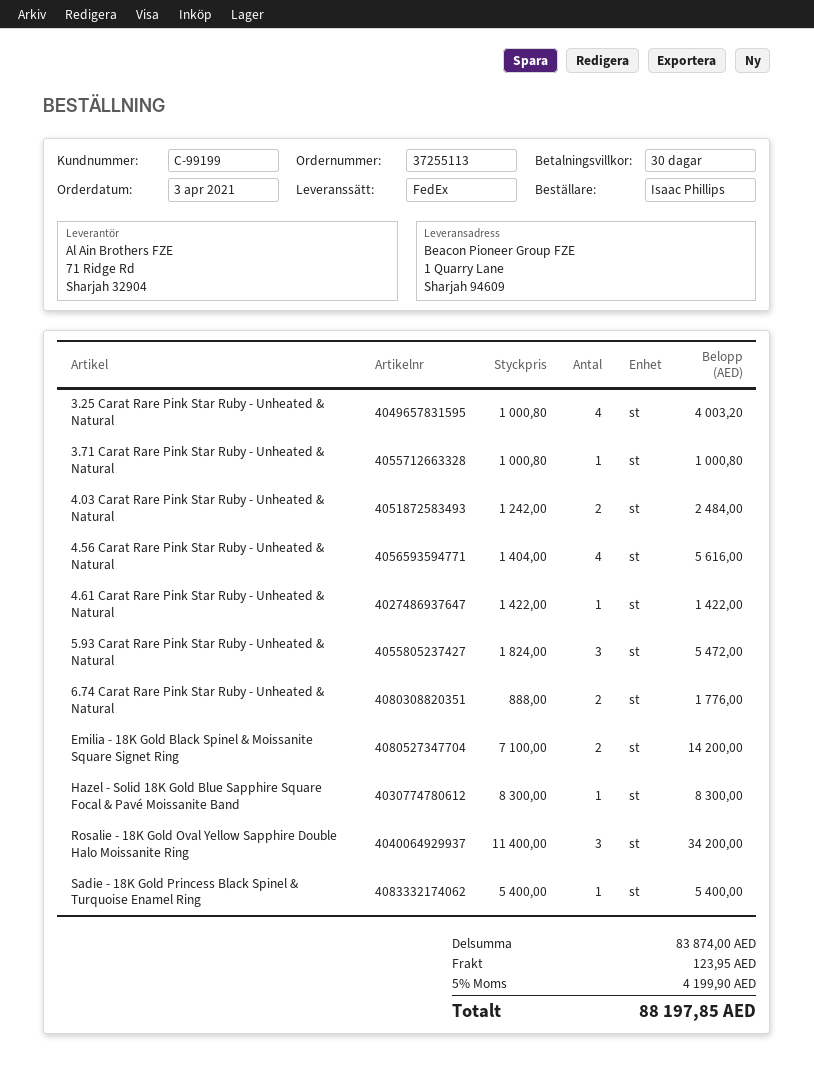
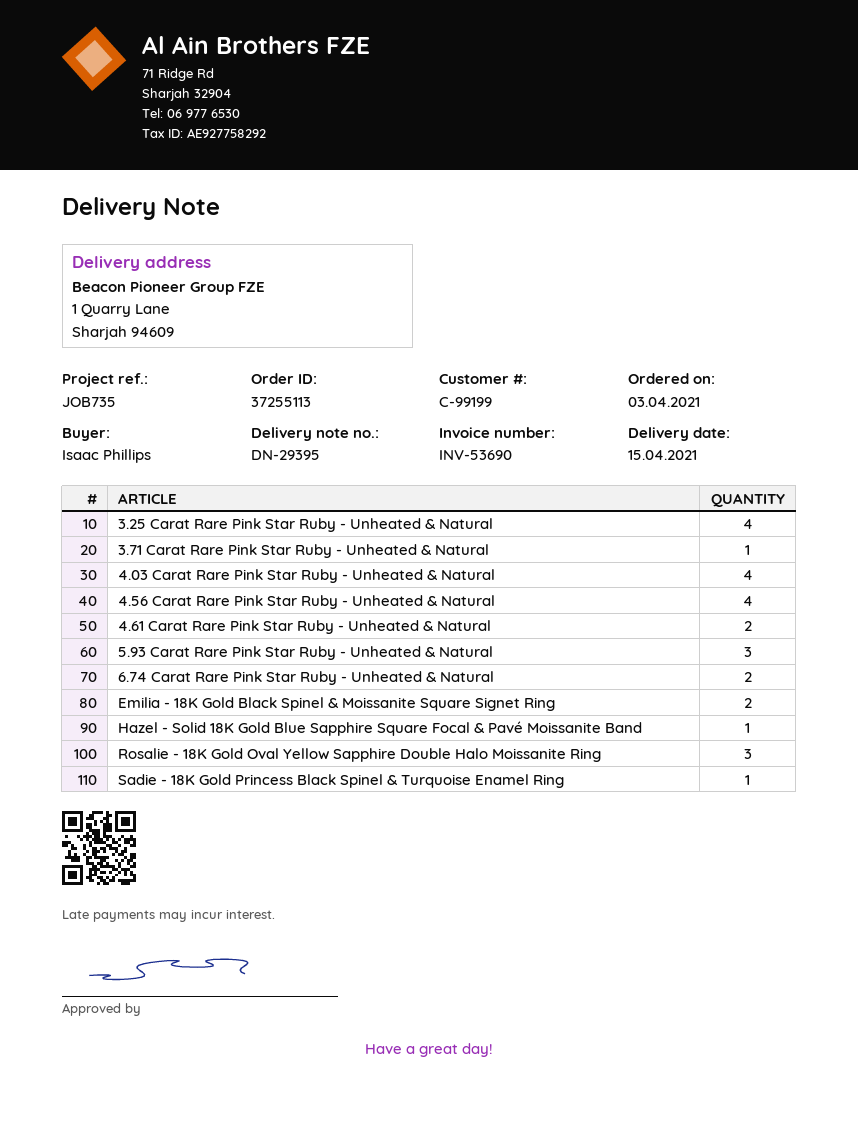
4.03 Carat Rare Pink Star Ruby - Unheated & Natural: 2 -> 4
4.61 Carat Rare Pink Star Ruby - Unheated & Natural: 1 -> 2

